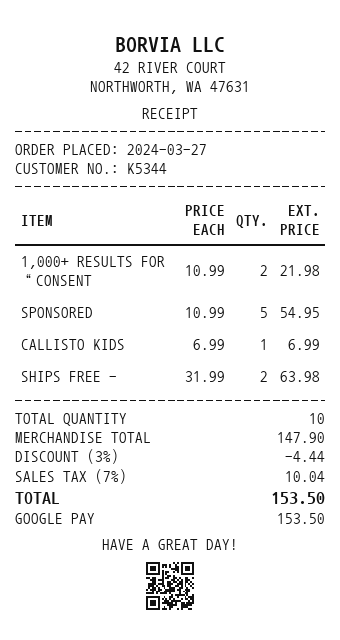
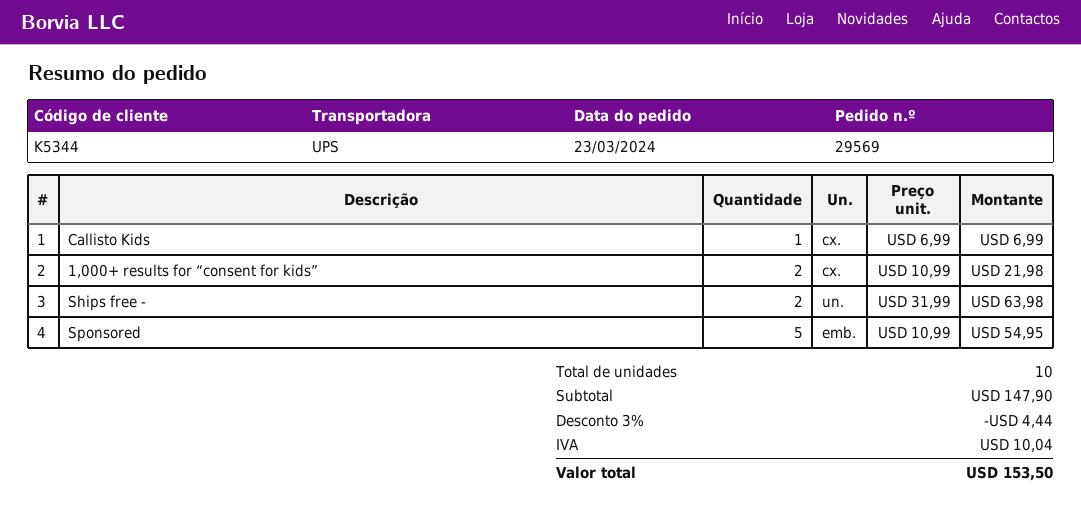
order date: 2024-03-27 -> 2024-03-23

